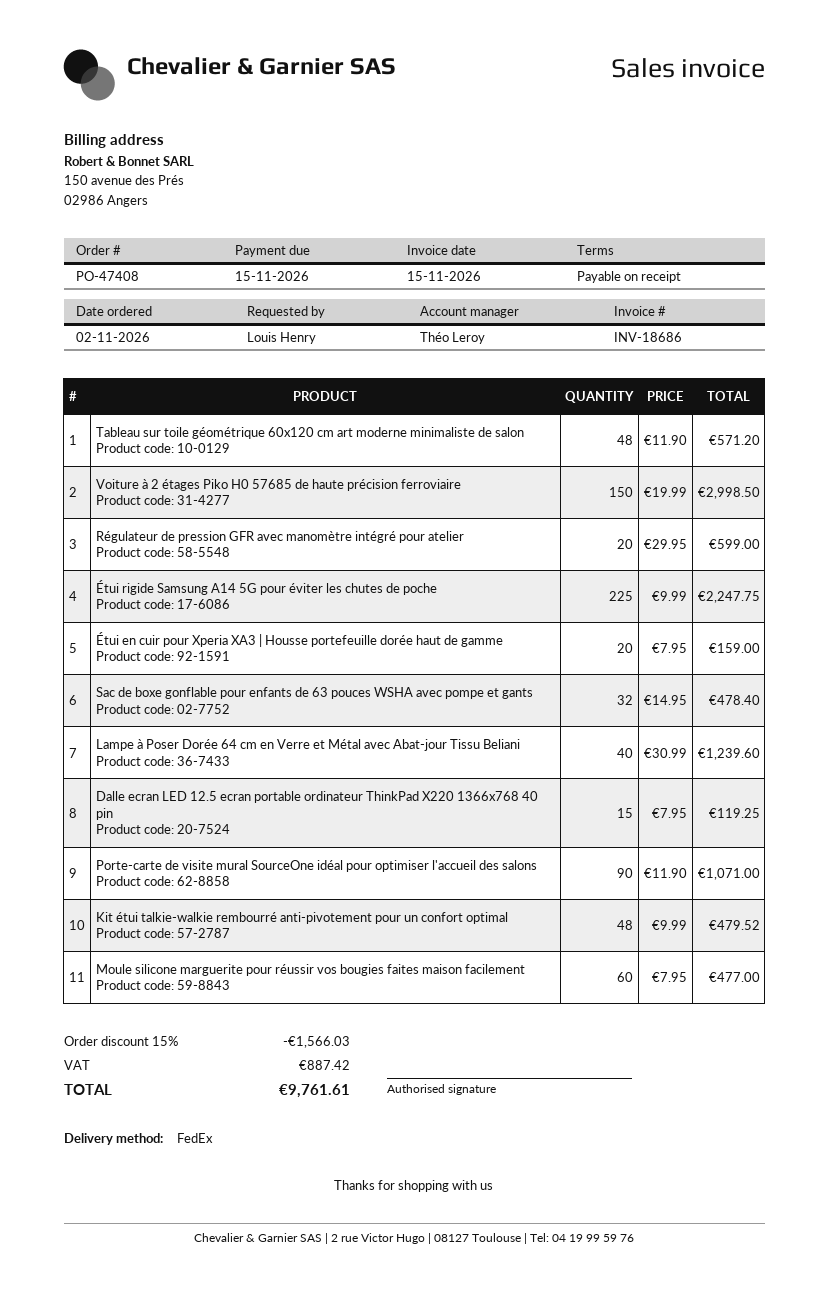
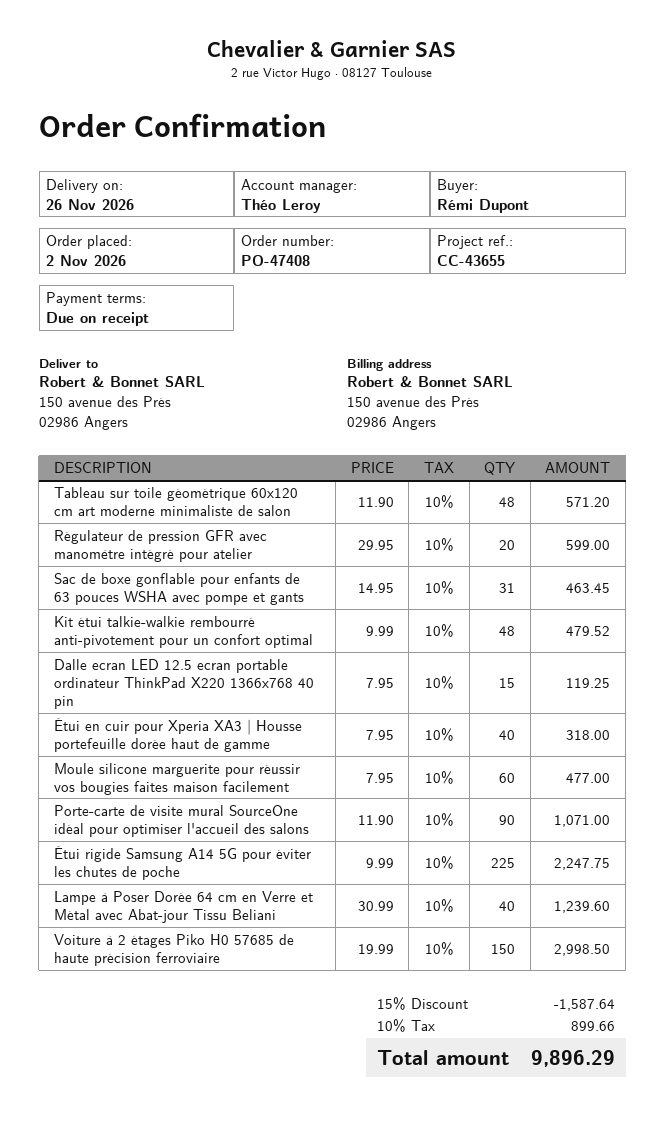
ordered by: Louis Henry -> Rémi Dupont
Étui en cuir pour Xperia XA3 | Housse portefeuille dorée haut de gamme: 20 x 7.95 = 159.00 -> 40 x 7.95 = 318.00
Sac de boxe gonflable pour enfants de 63 pouces WSHA avec pompe et gants: 32 x 14.95 = 478.40 -> 31 x 14.95 = 463.45
discount: 15% = 1566.03 -> 15% = 1587.64
tax: 887.42 -> 899.66
total: 9761.61 -> 9896.29

